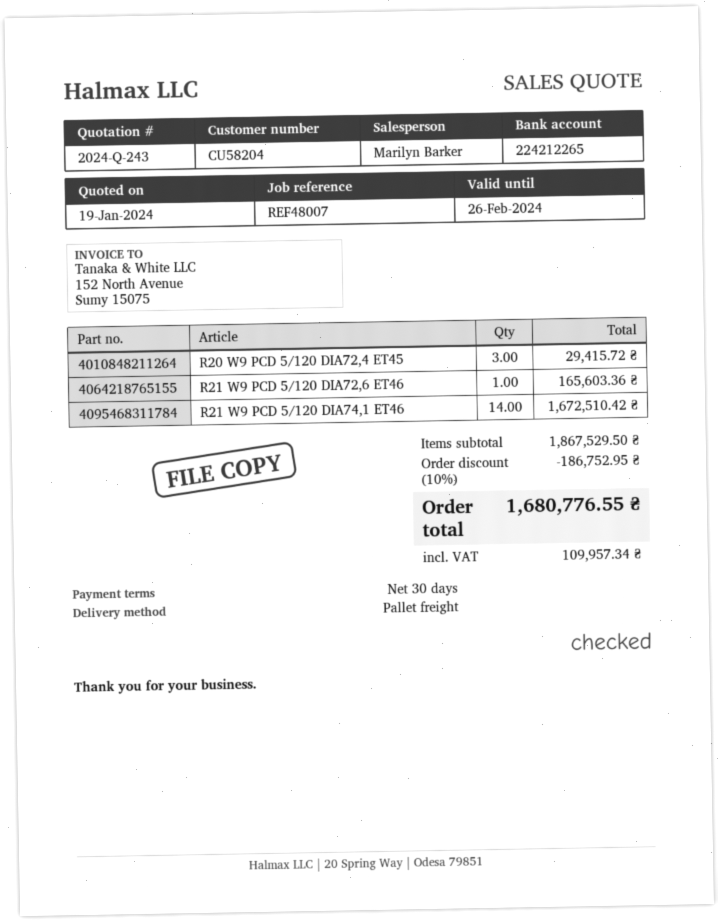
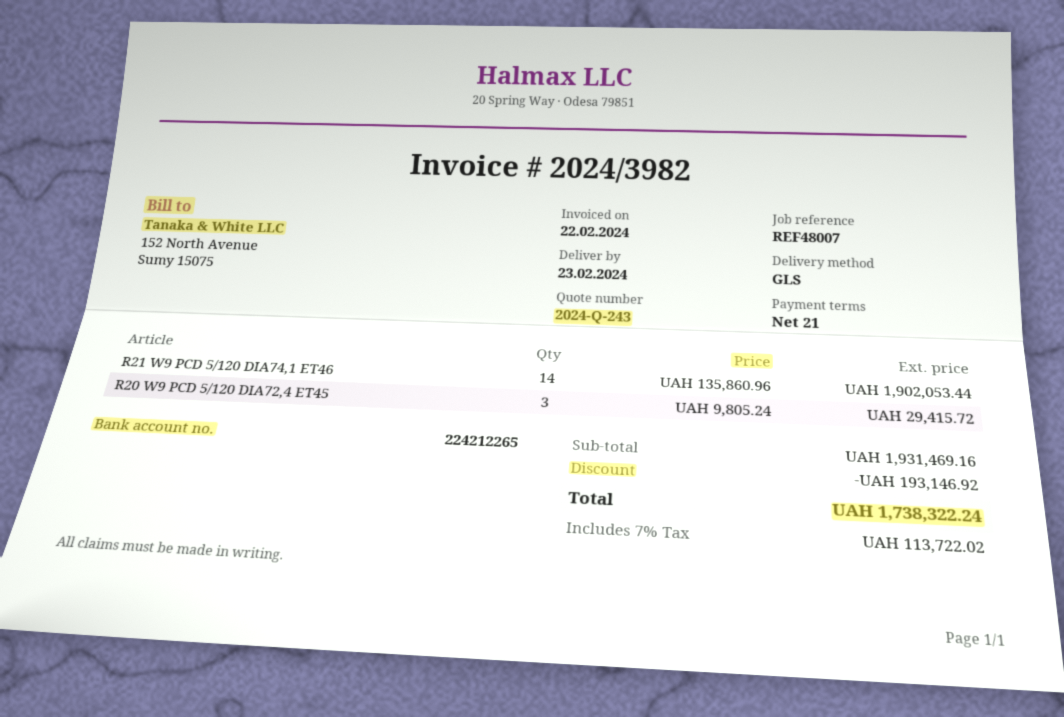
payment terms: 30 days -> 21 days
shipping method: pallet freight -> GLS
R21 W9 PCD 5/120 DIA72,6 ET46: 1 for 165603.36 -> none
R21 W9 PCD 5/120 DIA74,1 ET46: 14 for 1672510.42 -> 14 for 1902053.44
subtotal: 1867529.50 -> 1931469.16
discount: 186752.95 -> 193146.92
tax: 109957.34 -> 113722.02
total: 1680776.55 -> 1738322.24

